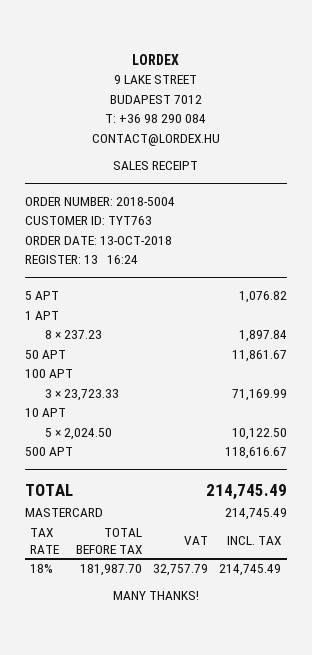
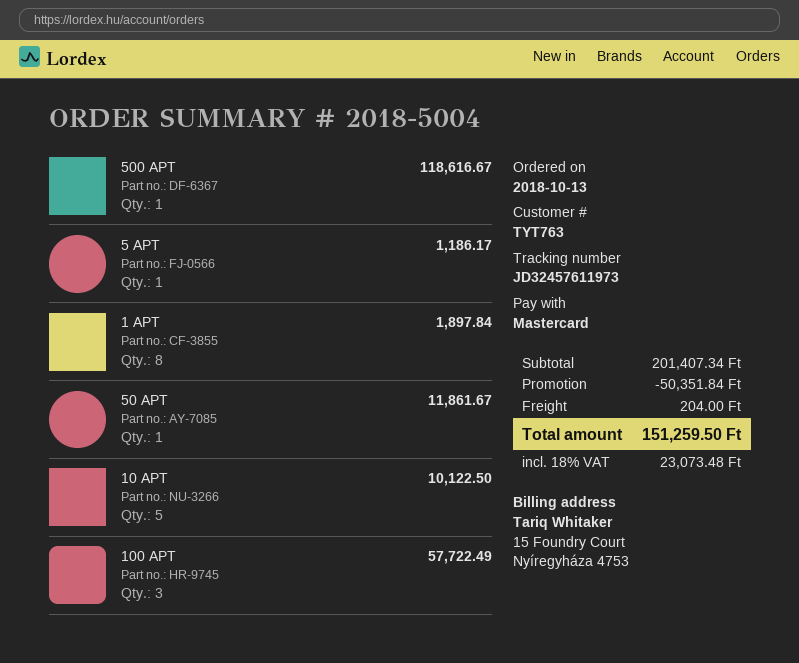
5 APT: 1 for 1076.82 -> 1 for 1186.17
100 APT: 3 for 71169.99 -> 3 for 57722.49
discount: none -> 50351.84
shipping: none -> 204.00
tax: 18% = 32757.79 -> 18% = 23073.48
total: 214745.49 -> 151259.50

